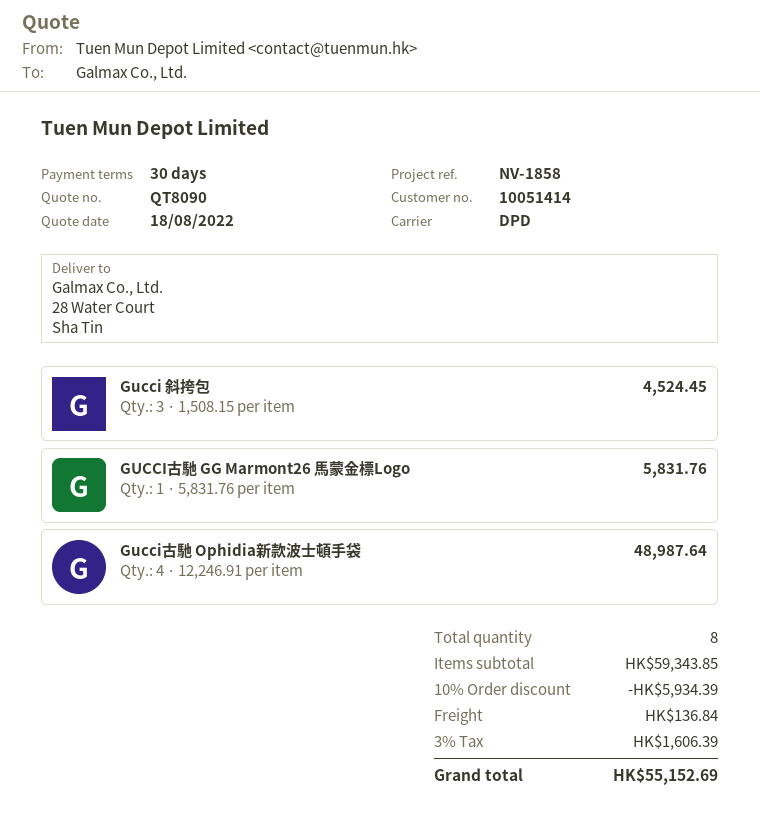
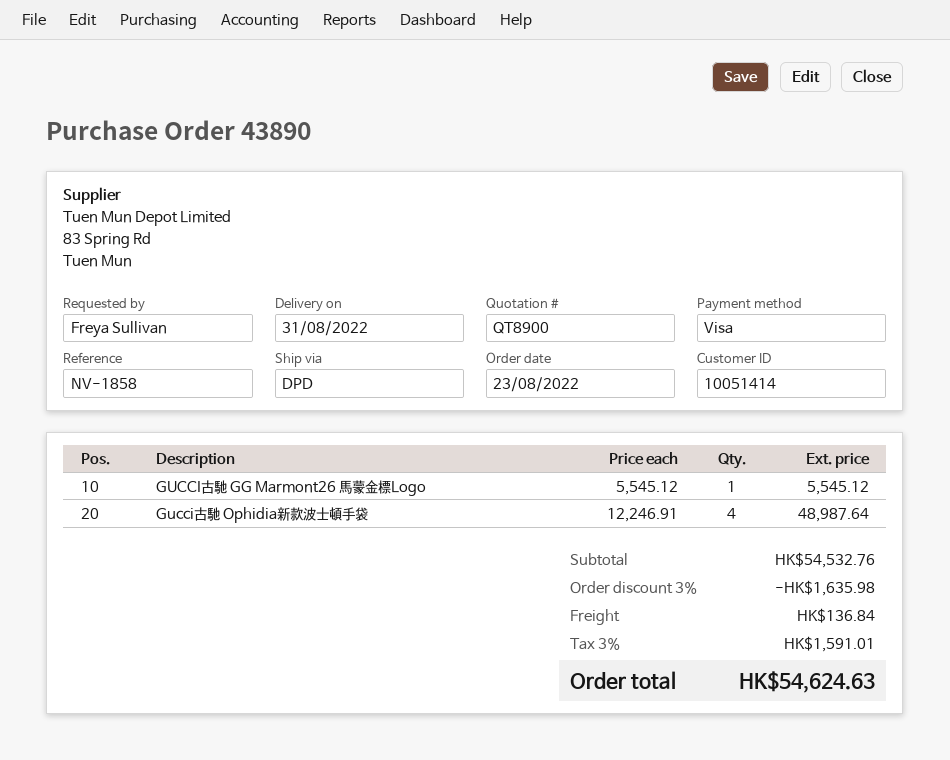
quote number: QT8090 -> QT8900
Gucci 斜挎包: 3 x 1508.15 = 4524.45 -> none
GUCCI古馳 GG Marmont26 馬蒙金標Logo: 1 x 5831.76 = 5831.76 -> 1 x 5545.12 = 5545.12
subtotal: 59343.85 -> 54532.76
discount: 10% = 5934.39 -> 3% = 1635.98
tax: 3% = 1606.39 -> 3% = 1591.01
total: 55152.69 -> 54624.63

